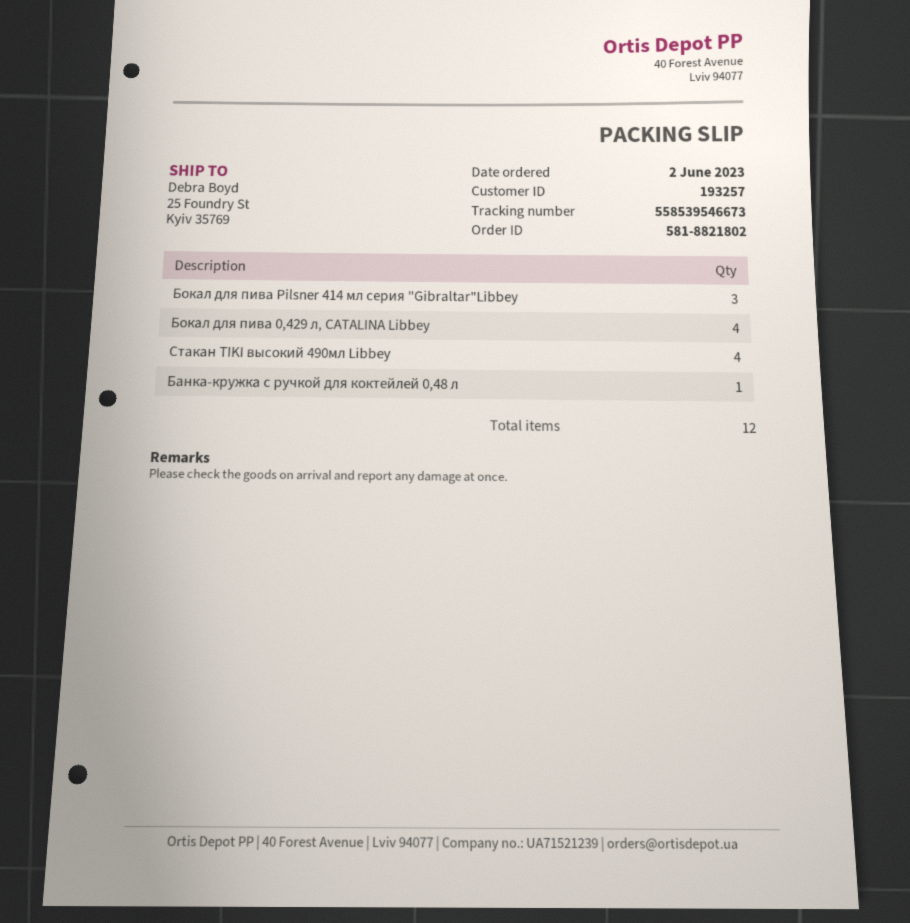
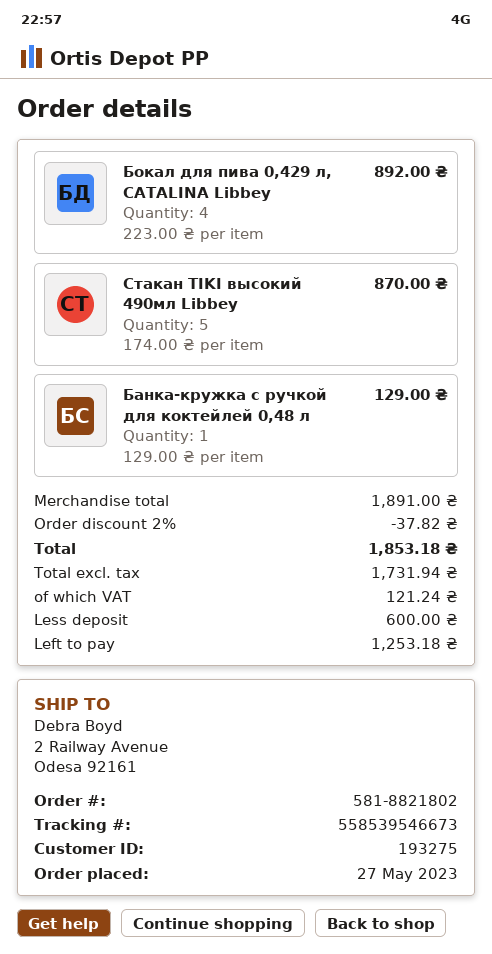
order date: 2023-06-02 -> 2023-05-27
customer number: 193257 -> 193275
ship to: 25 Foundry St, Kyiv 35769 -> 2 Railway Avenue, Odesa 92161
Бокал для пива Pilsner 414 мл серия "Gibraltar"Libbey: 3 -> none
Стакан TIKI высокий 490мл Libbey: 4 -> 5

